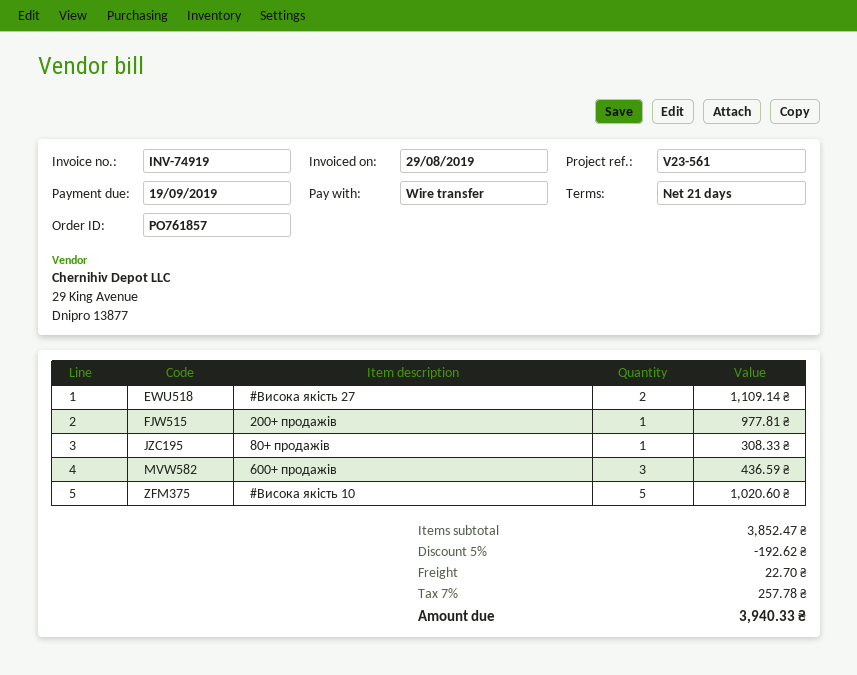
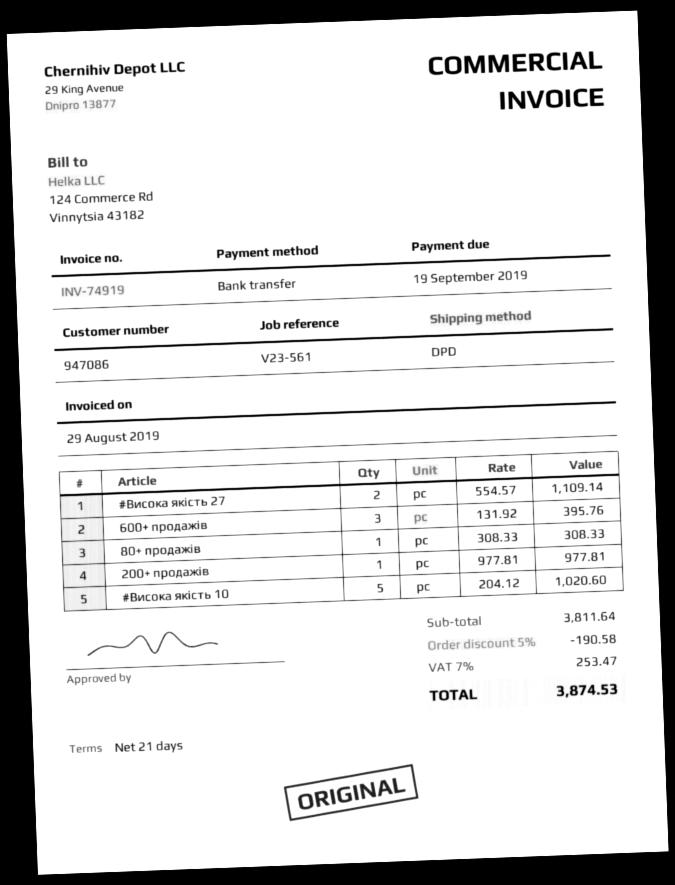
600+ продажів: 3 for 436.59 -> 3 for 395.76
subtotal: 3852.47 -> 3811.64
discount: 5% = 192.62 -> 5% = 190.58
shipping: 22.70 -> none
tax: 7% = 257.78 -> 7% = 253.47
total: 3940.33 -> 3874.53

